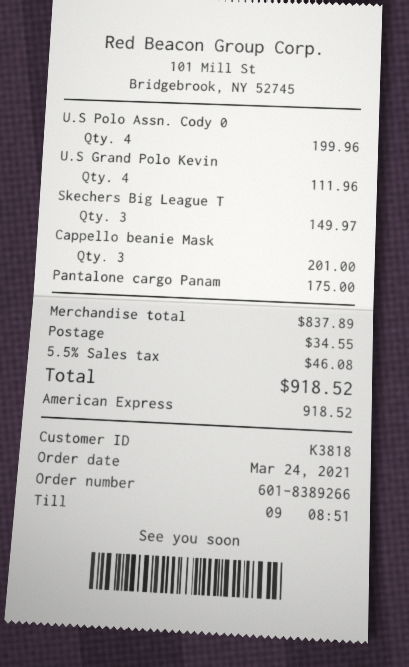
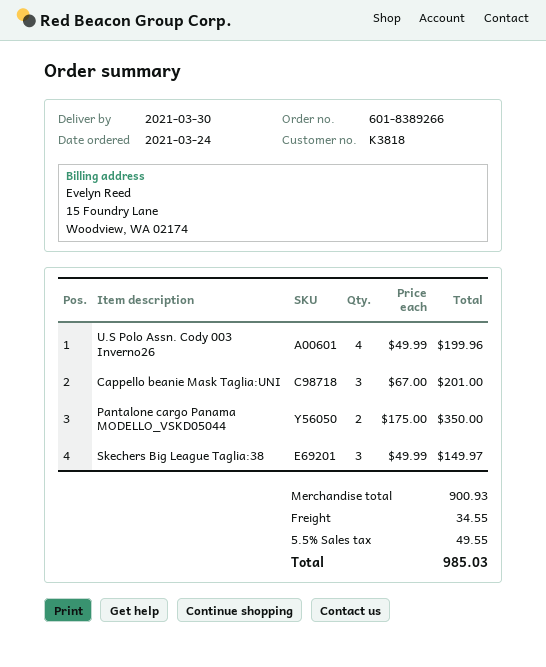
U.S Grand Polo Kevin: 4 for 111.96 -> none
Pantalone cargo Panam: 1 for 175.00 -> 2 for 350.00
subtotal: 837.89 -> 900.93
tax: 5.5% = 46.08 -> 5.5% = 49.55
total: 918.52 -> 985.03

